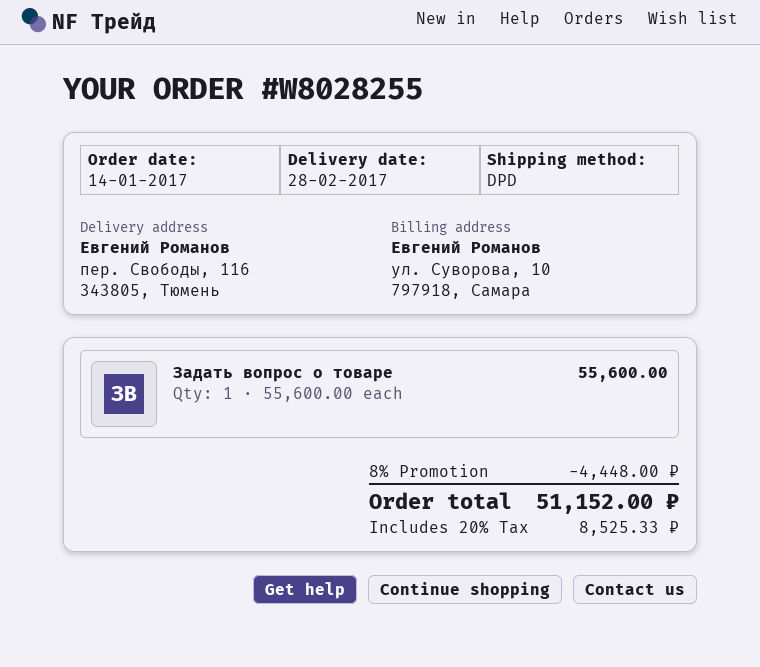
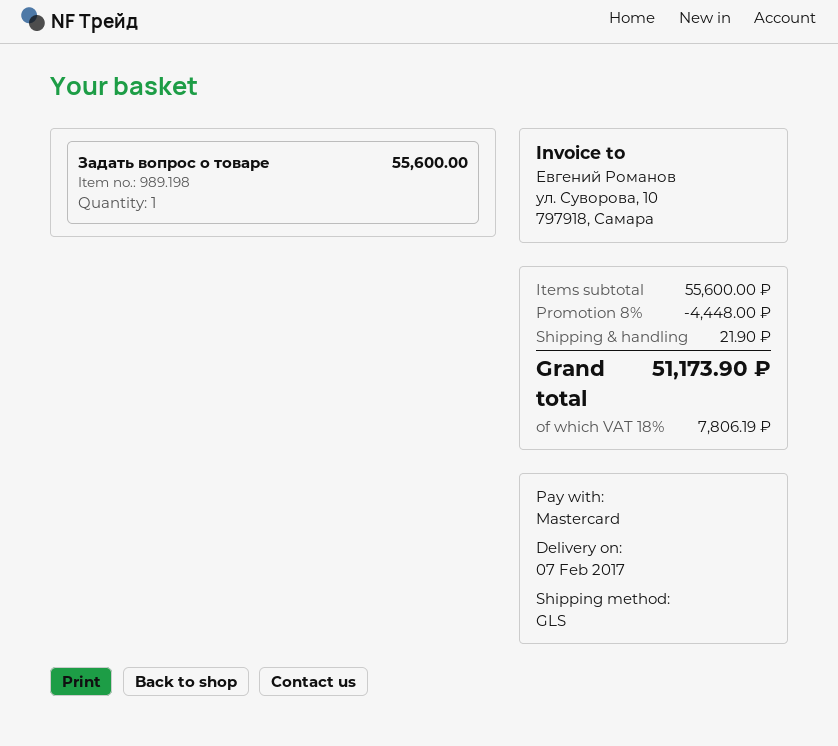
delivery date: 2017-02-28 -> 2017-02-07
shipping method: DPD -> GLS
shipping: none -> 21.90
tax: 20% = 8525.33 -> 18% = 7806.19
total: 51152.00 -> 51173.90

